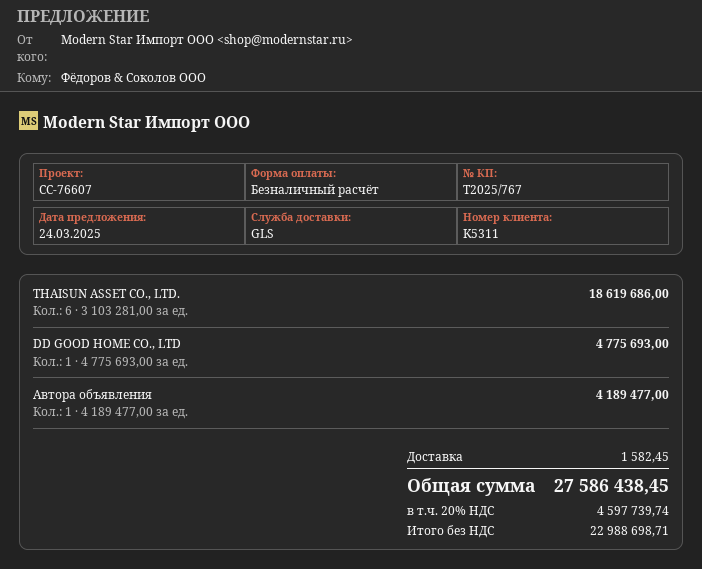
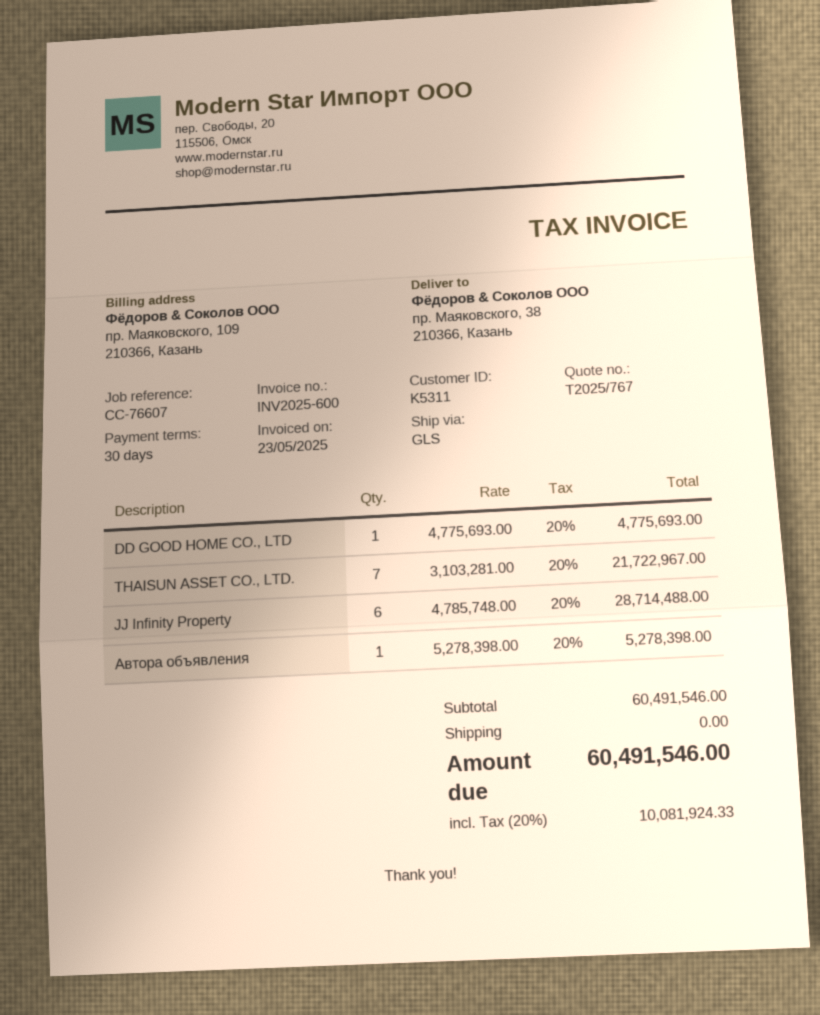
THAISUN ASSET CO., LTD.: 6 x 3103281.00 = 18619686.00 -> 7 x 3103281.00 = 21722967.00
Автора объявления: 1 x 4189477.00 = 4189477.00 -> 1 x 5278398.00 = 5278398.00
JJ Infinity Property: none -> 6 x 4785748.00 = 28714488.00
shipping: 1582.45 -> 0.00
tax: 20% = 4597739.74 -> 20% = 10081924.33
total: 27586438.45 -> 60491546.00

